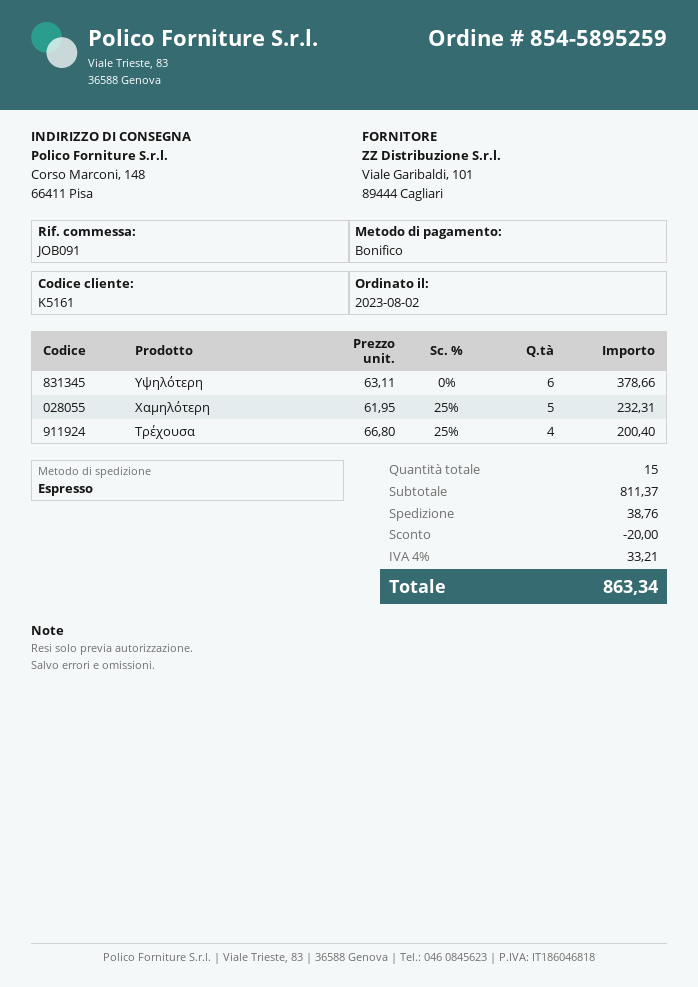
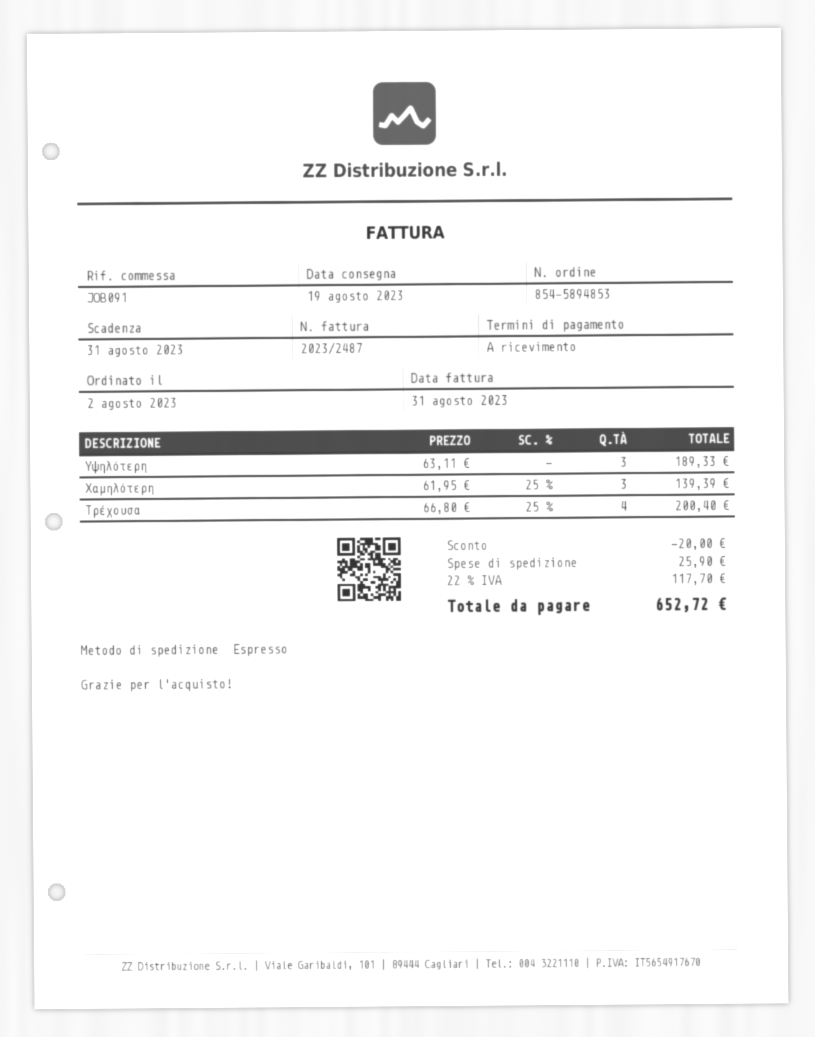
order number: 854-5895259 -> 854-5894853
Υψηλότερη: 6 x 63.11 = 378.66 -> 3 x 63.11 = 189.33
Χαμηλότερη: 5 x 61.95 - 25% = 232.31 -> 3 x 61.95 - 25% = 139.39
shipping: 38.76 -> 25.90
tax: 4% = 33.21 -> 22% = 117.70
total: 863.34 -> 652.72

